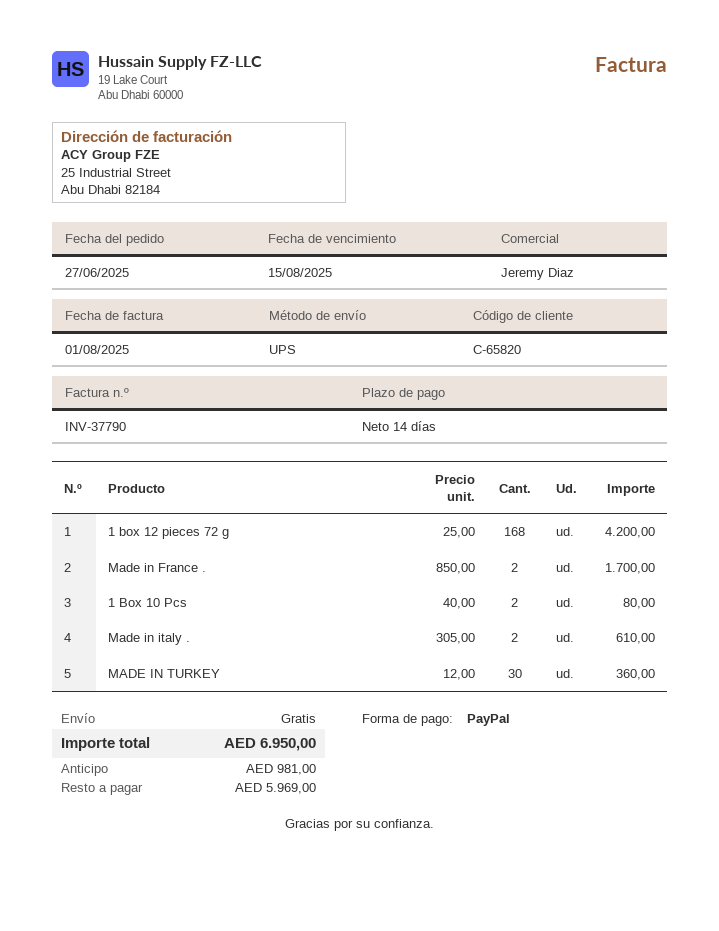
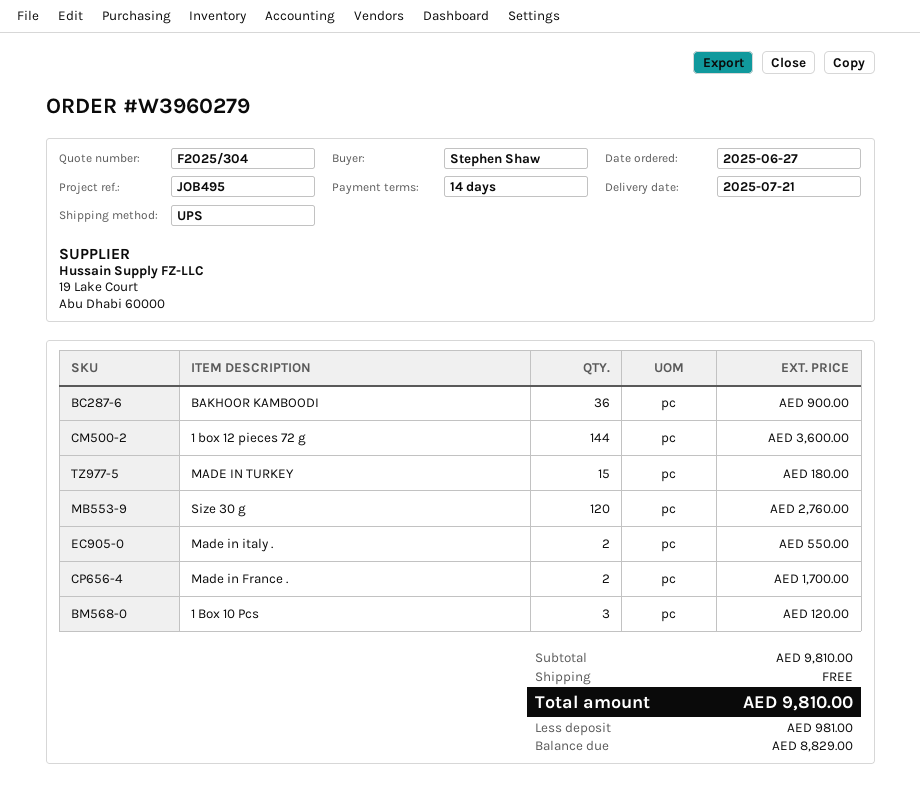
1 box 12 pieces 72 g: 168 for 4200.00 -> 144 for 3600.00
1 Box 10 Pcs: 2 for 80.00 -> 3 for 120.00
Made in italy .: 2 for 610.00 -> 2 for 550.00
MADE IN TURKEY: 30 for 360.00 -> 15 for 180.00
BAKHOOR KAMBOODI: none -> 36 for 900.00
Size 30 g: none -> 120 for 2760.00
total: 6950.00 -> 9810.00
balance: 5969.00 -> 8829.00

